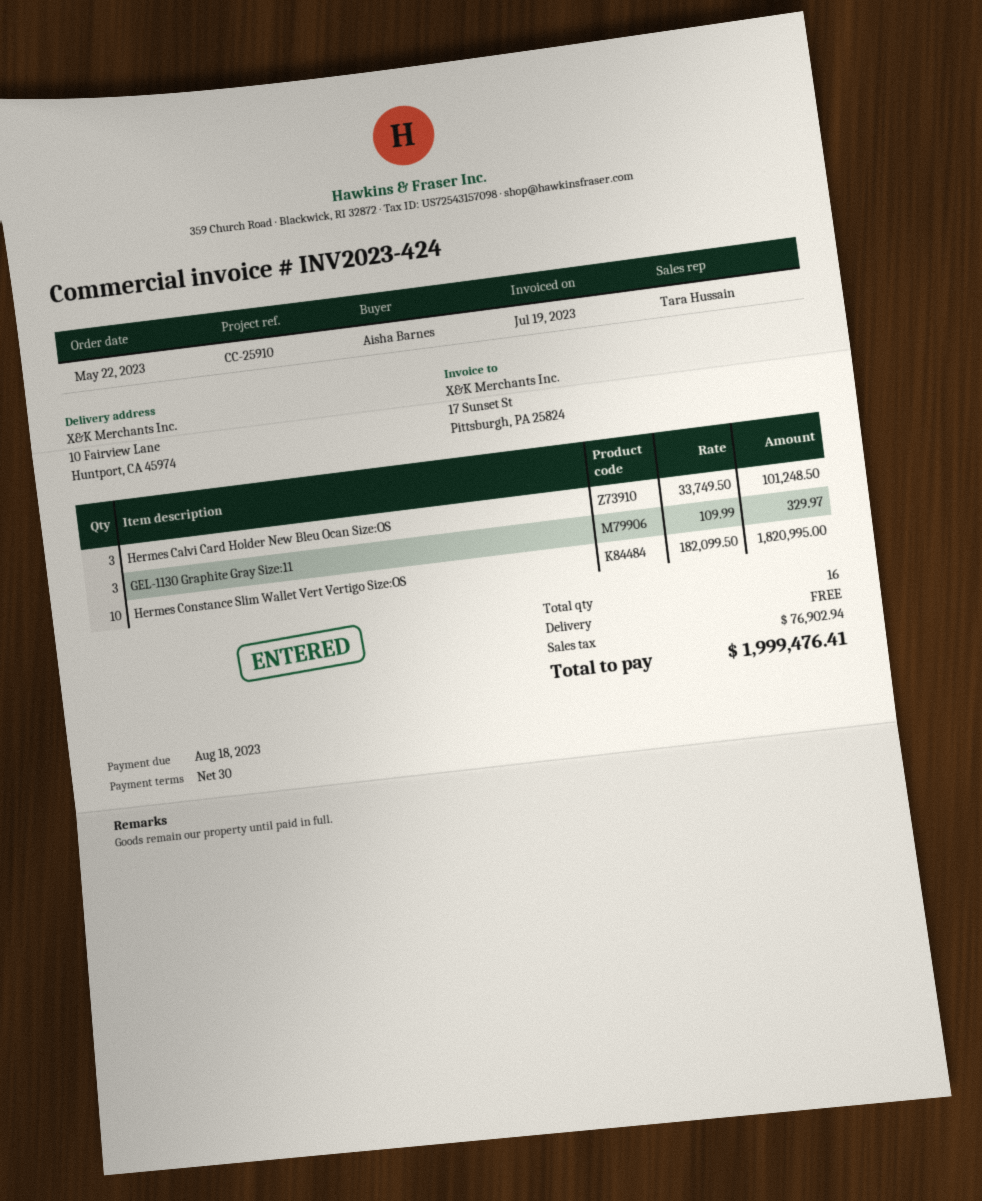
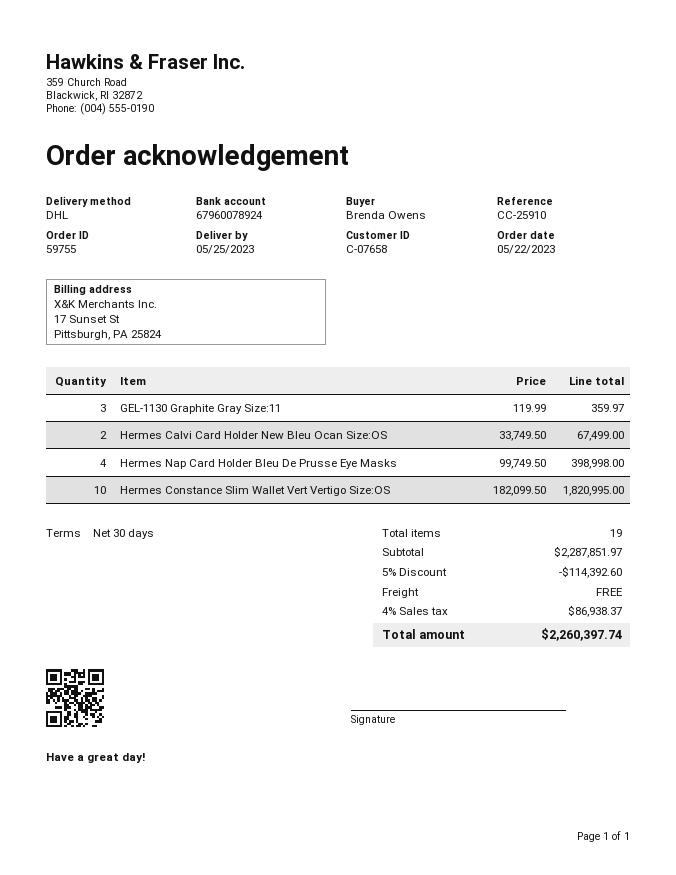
ordered by: Aisha Barnes -> Brenda Owens
Hermes Calvi Card Holder New Bleu Ocan Size:OS: 3 x 33749.50 = 101248.50 -> 2 x 33749.50 = 67499.00
GEL-1130 Graphite Gray Size:11: 3 x 109.99 = 329.97 -> 3 x 119.99 = 359.97
Hermes Nap Card Holder Bleu De Prusse Eye Masks: none -> 4 x 99749.50 = 398998.00
total quantity: 16 -> 19
discount: none -> 5% = 114392.60
tax: 76902.94 -> 86938.37
total: 1999476.41 -> 2260397.74

